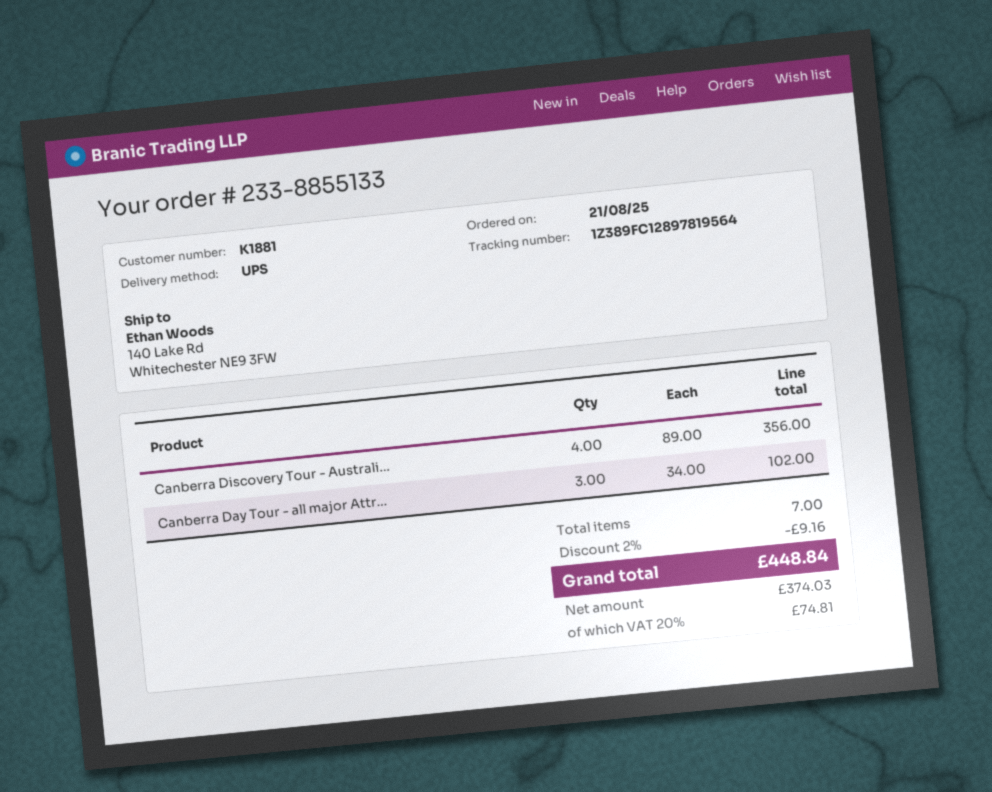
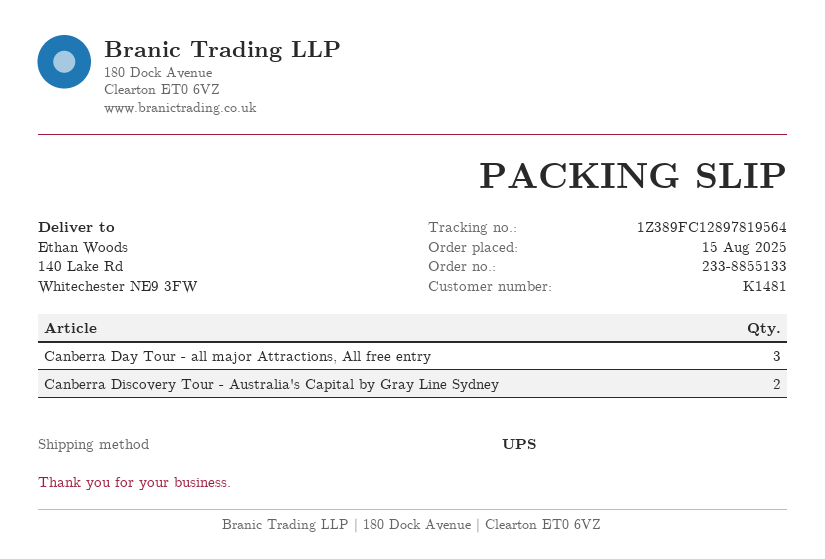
order date: 2025-08-21 -> 2025-08-15
customer number: K1881 -> K1481
Canberra Discovery Tour - Australi...: 4 -> 2

